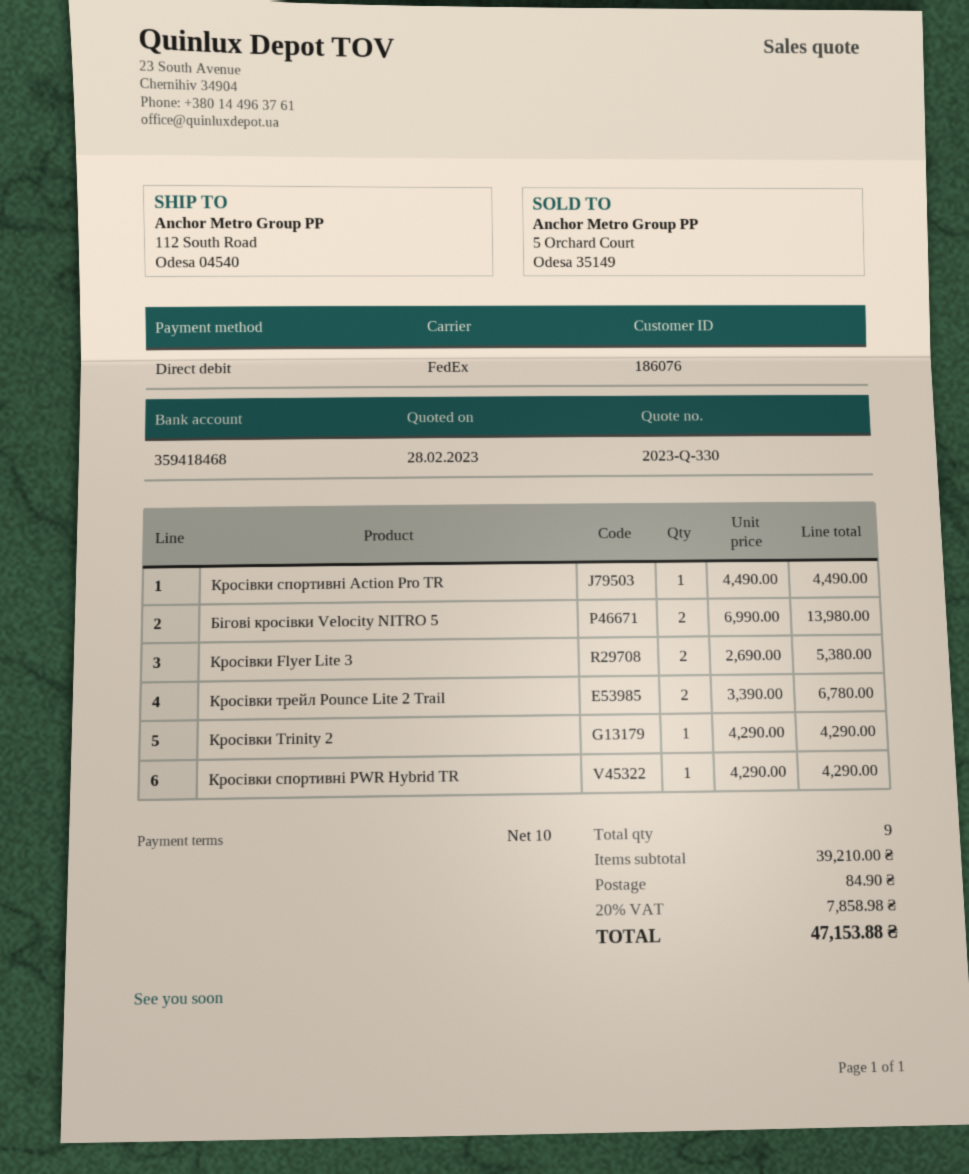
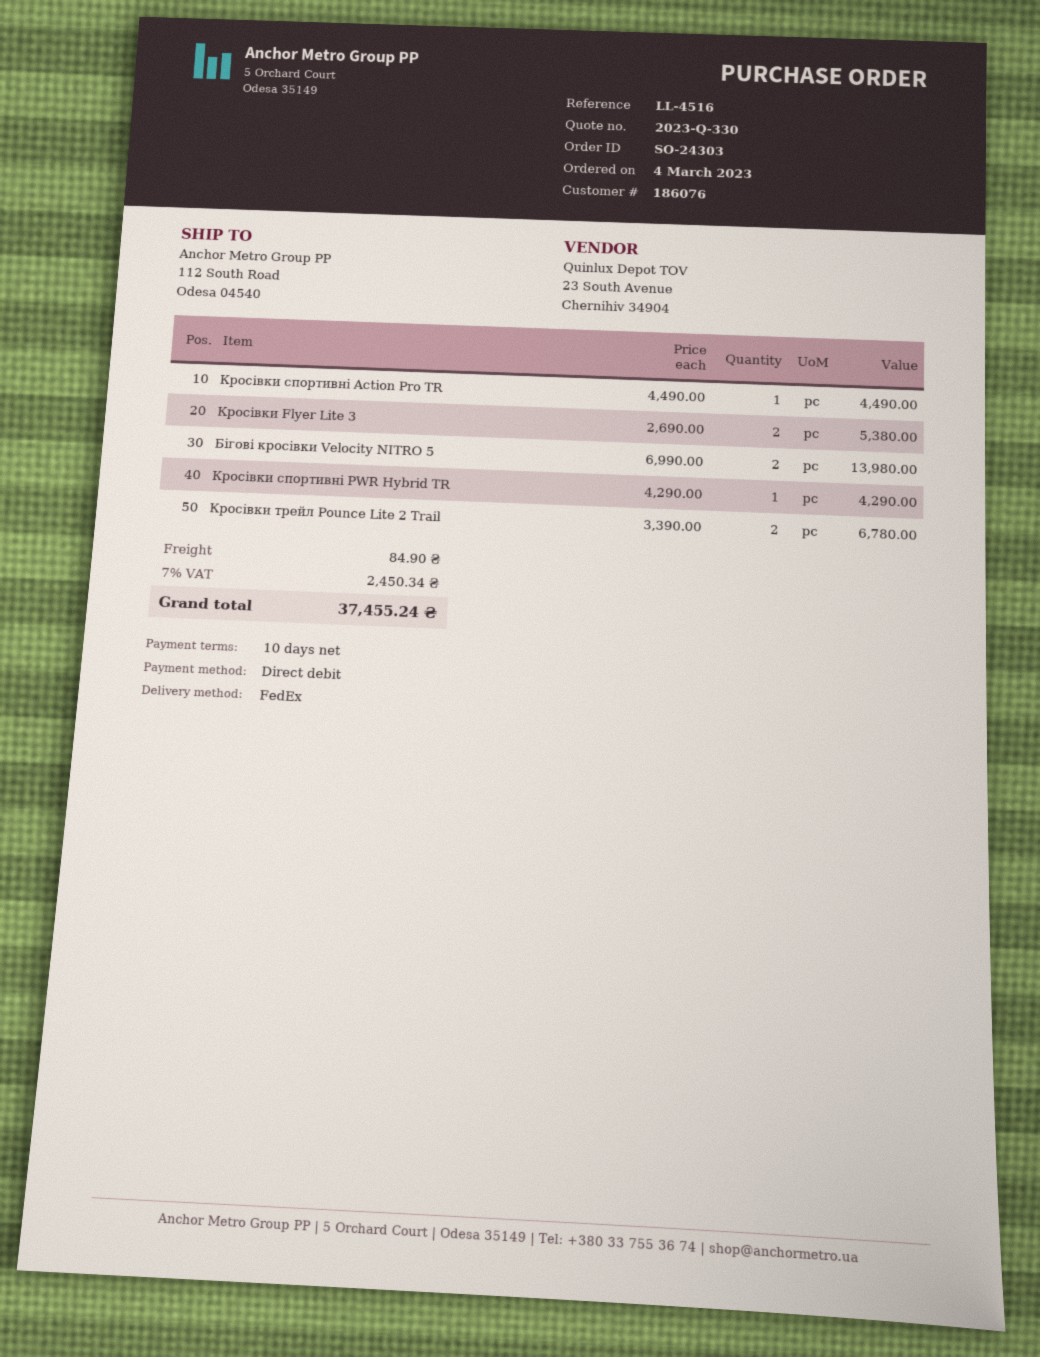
Кросівки Trinity 2: 1 x 4290.00 = 4290.00 -> none
tax: 20% = 7858.98 -> 7% = 2450.34
total: 47153.88 -> 37455.24

